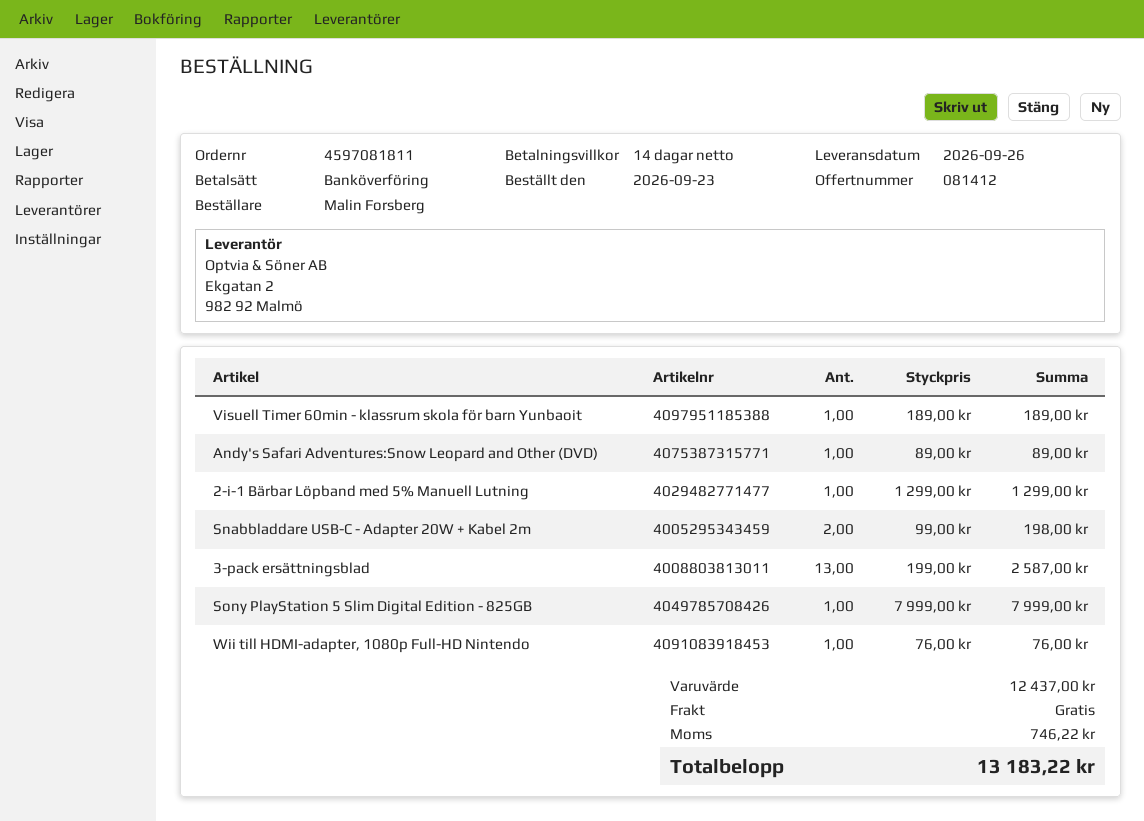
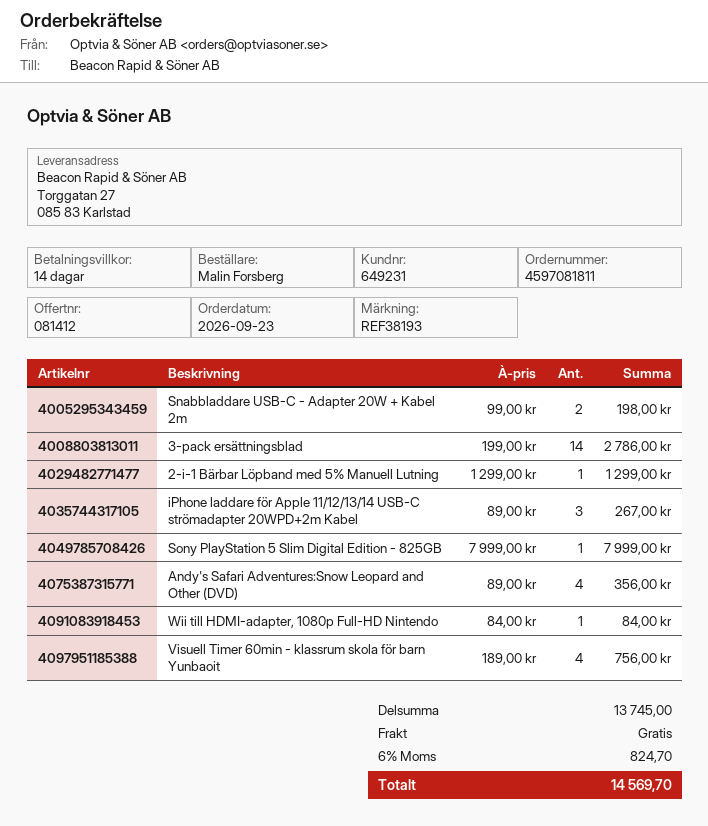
Visuell Timer 60min - klassrum skola för barn Yunbaoit: 1 x 189.00 = 189.00 -> 4 x 189.00 = 756.00
Andy's Safari Adventures:Snow Leopard and Other (DVD): 1 x 89.00 = 89.00 -> 4 x 89.00 = 356.00
3-pack ersättningsblad: 13 x 199.00 = 2587.00 -> 14 x 199.00 = 2786.00
Wii till HDMI-adapter, 1080p Full-HD Nintendo: 1 x 76.00 = 76.00 -> 1 x 84.00 = 84.00
iPhone laddare för Apple 11/12/13/14 USB-C strömadapter 20WPD+2m Kabel: none -> 3 x 89.00 = 267.00
subtotal: 12437.00 -> 13745.00
tax: 746.22 -> 824.70
total: 13183.22 -> 14569.70

